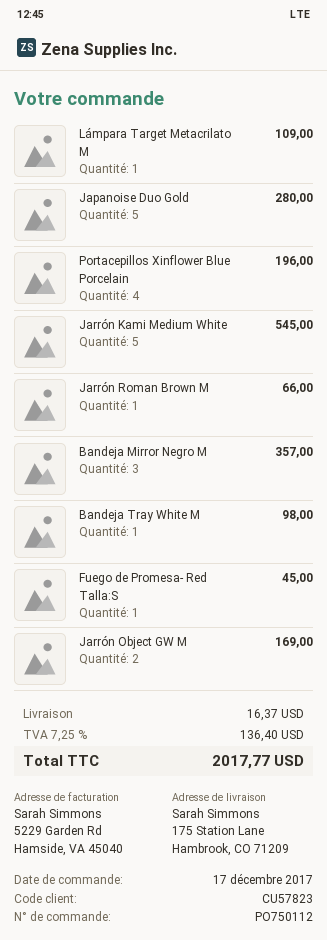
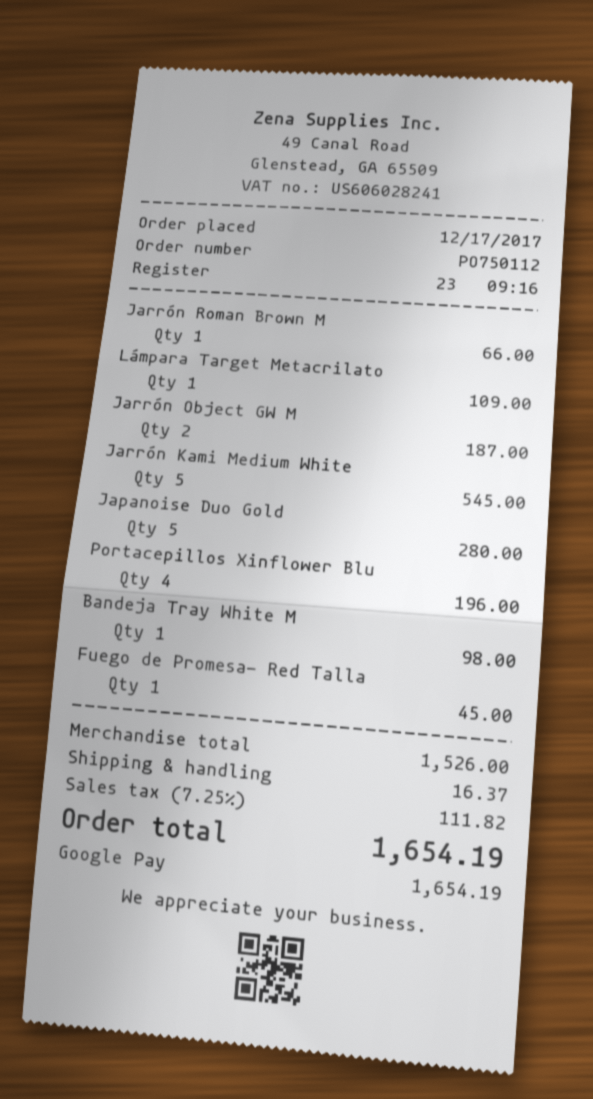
Bandeja Mirror Negro M: 3 for 357.00 -> none
Jarrón Object GW M: 2 for 169.00 -> 2 for 187.00
tax: 7.25% = 136.40 -> 7.25% = 111.82
total: 2017.77 -> 1654.19

